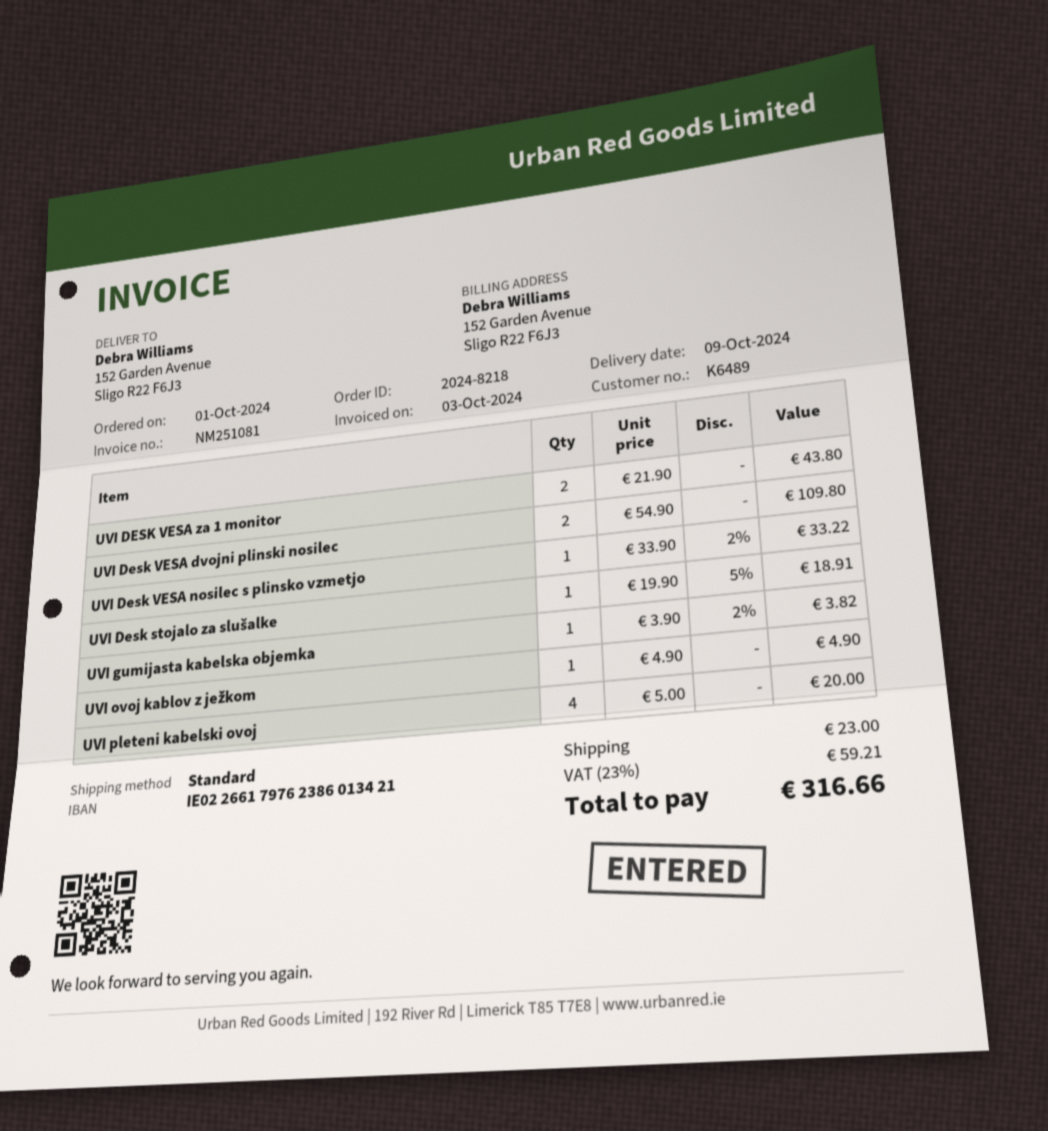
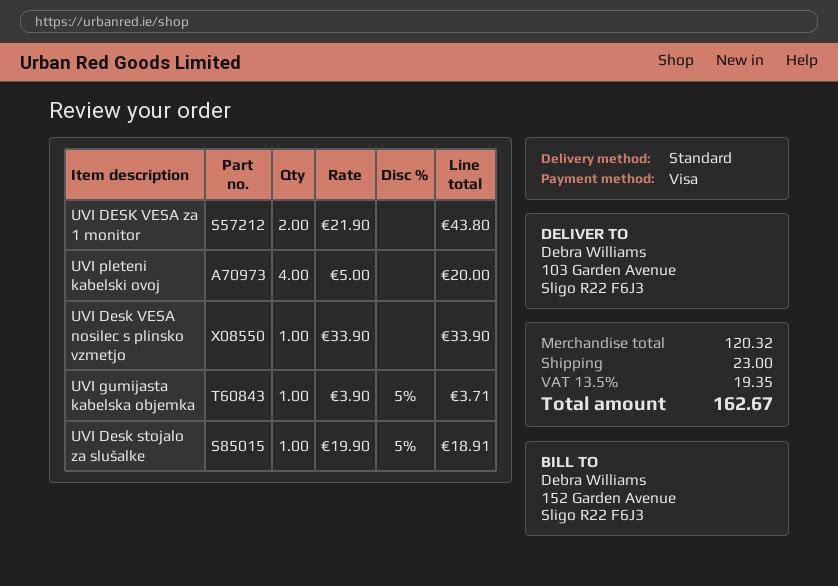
ship to: 152 Garden Avenue, Sligo R22 F6J3 -> 103 Garden Avenue, Sligo R22 F6J3
UVI Desk VESA dvojni plinski nosilec: 2 x 54.90 = 109.80 -> none
UVI Desk VESA nosilec s plinsko vzmetjo: 1 x 33.90 - 2% = 33.22 -> 1 x 33.90 = 33.90
UVI gumijasta kabelska objemka: 1 x 3.90 - 2% = 3.82 -> 1 x 3.90 - 5% = 3.71
UVI ovoj kablov z ježkom: 1 x 4.90 = 4.90 -> none
tax: 23% = 59.21 -> 13.5% = 19.35
total: 316.66 -> 162.67

